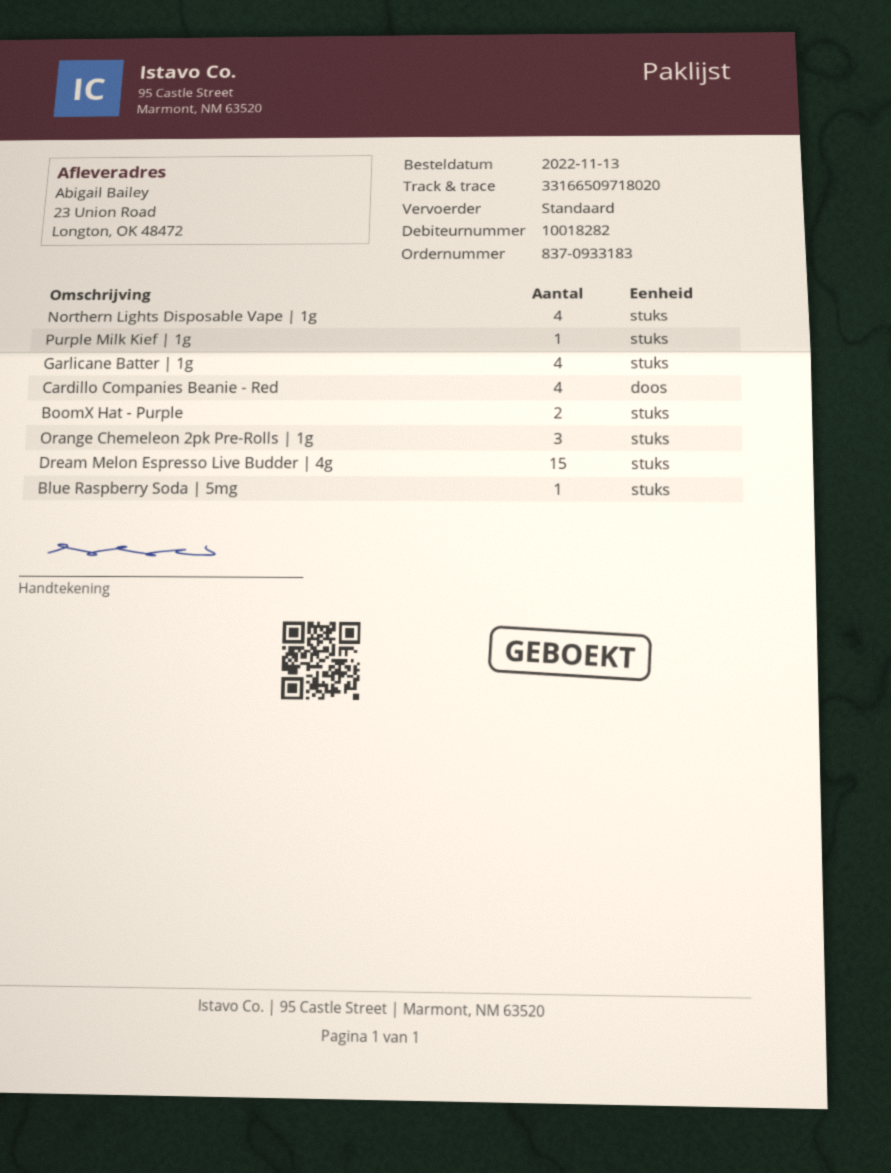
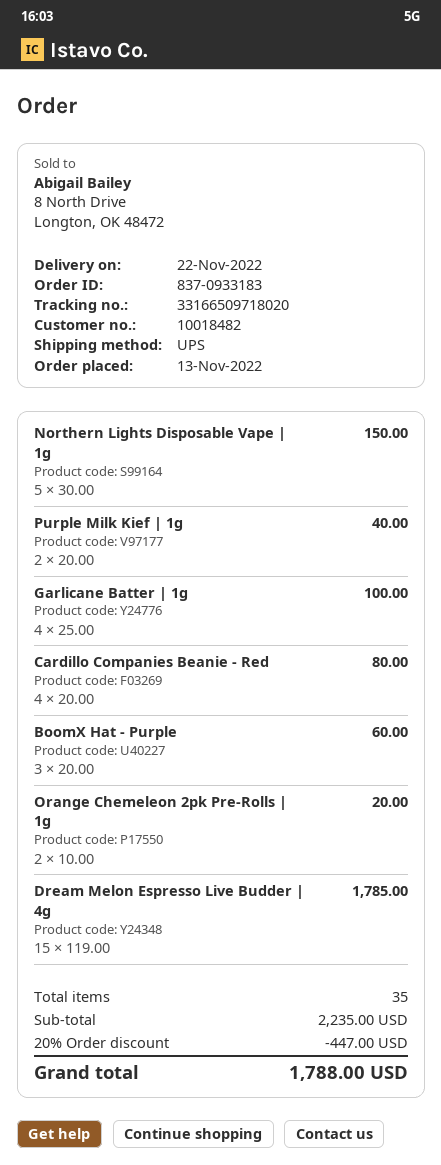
customer number: 10018282 -> 10018482
shipping method: standard -> UPS
Northern Lights Disposable Vape | 1g: 4 -> 5
Purple Milk Kief | 1g: 1 -> 2
BoomX Hat - Purple: 2 -> 3
Orange Chemeleon 2pk Pre-Rolls | 1g: 3 -> 2
Blue Raspberry Soda | 5mg: 1 -> none

